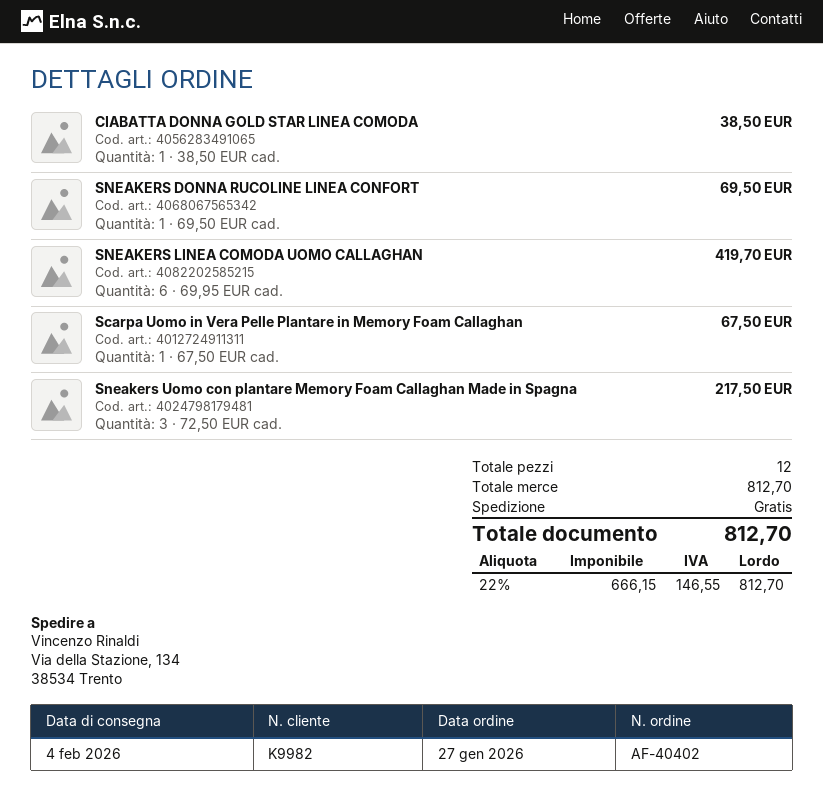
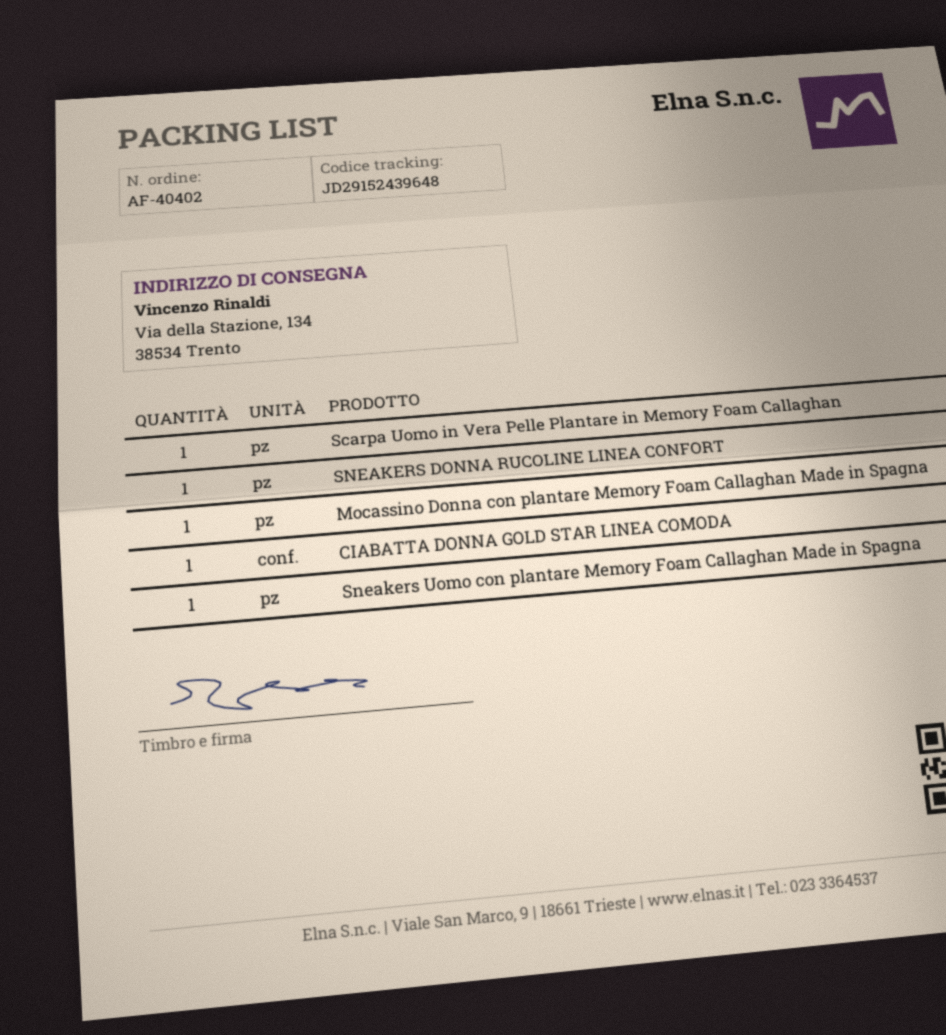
SNEAKERS LINEA COMODA UOMO CALLAGHAN: 6 -> none
Sneakers Uomo con plantare Memory Foam Callaghan Made in Spagna: 3 -> 1
Mocassino Donna con plantare Memory Foam Callaghan Made in Spagna: none -> 1

